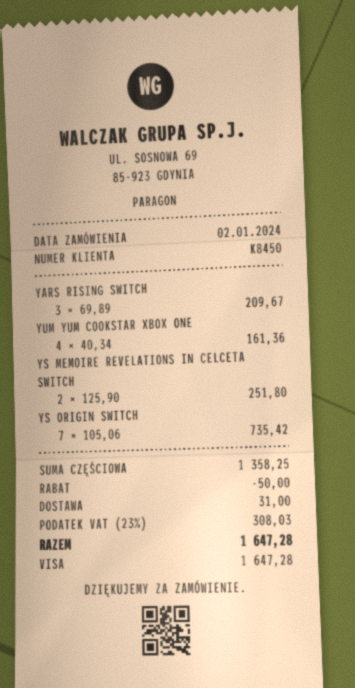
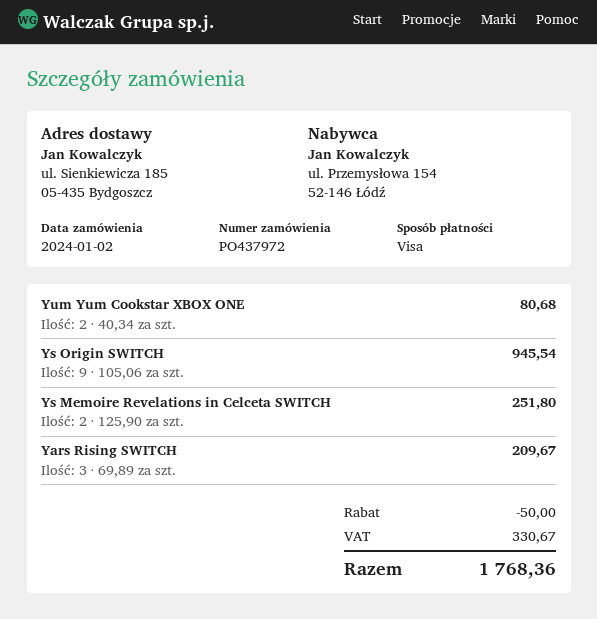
YUM YUM COOKSTAR XBOX ONE: 4 x 40.34 = 161.36 -> 2 x 40.34 = 80.68
YS ORIGIN SWITCH: 7 x 105.06 = 735.42 -> 9 x 105.06 = 945.54
shipping: 31.00 -> none
tax: 308.03 -> 330.67
total: 1647.28 -> 1768.36

